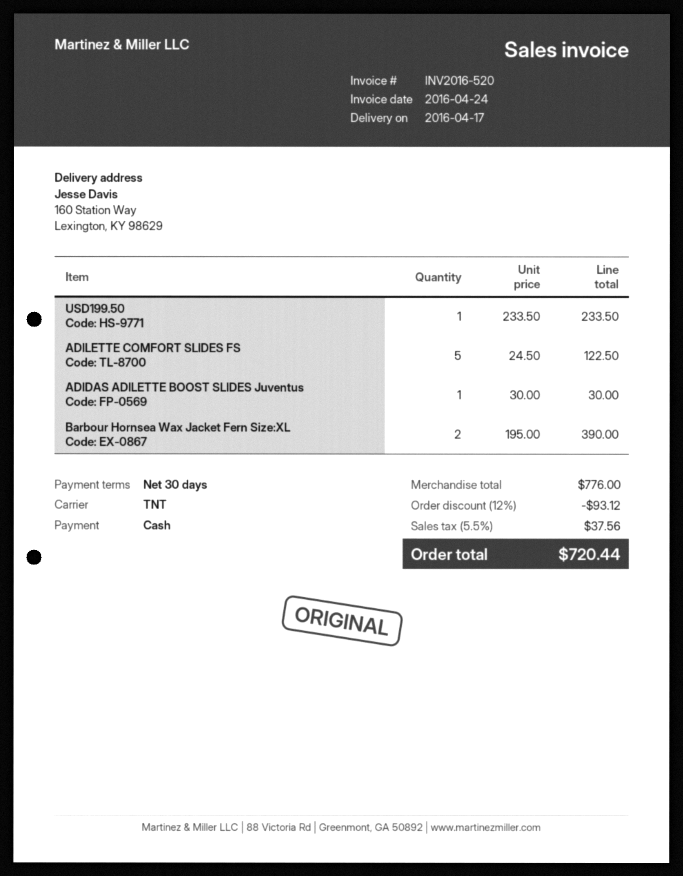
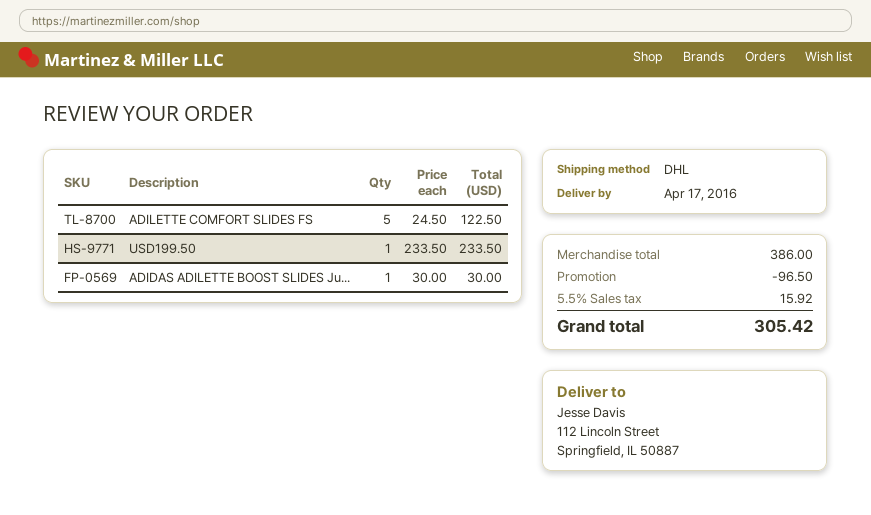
shipping method: TNT -> DHL
ship to: 160 Station Way, Lexington, KY 98629 -> 112 Lincoln Street, Springfield, IL 50887
Barbour Hornsea Wax Jacket Fern Size:XL: 2 x 195.00 = 390.00 -> none
subtotal: 776.00 -> 386.00
discount: 93.12 -> 96.50
tax: 5.5% = 37.56 -> 5.5% = 15.92
total: 720.44 -> 305.42

